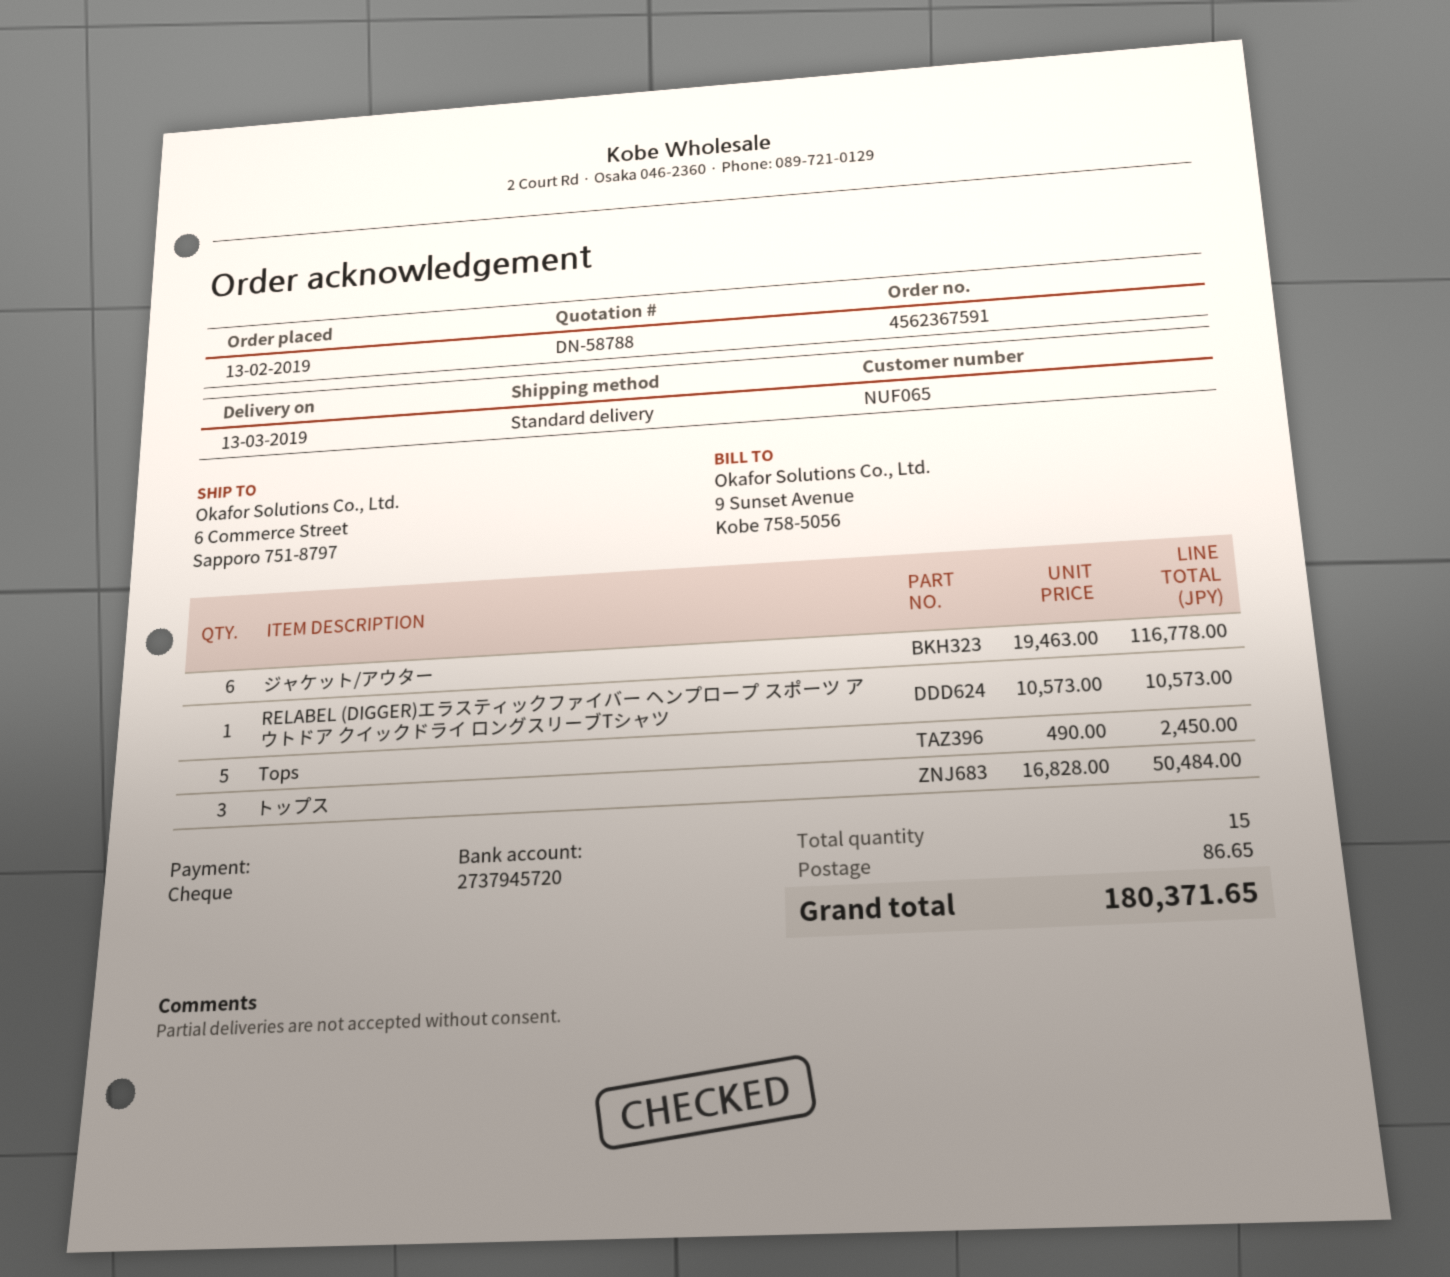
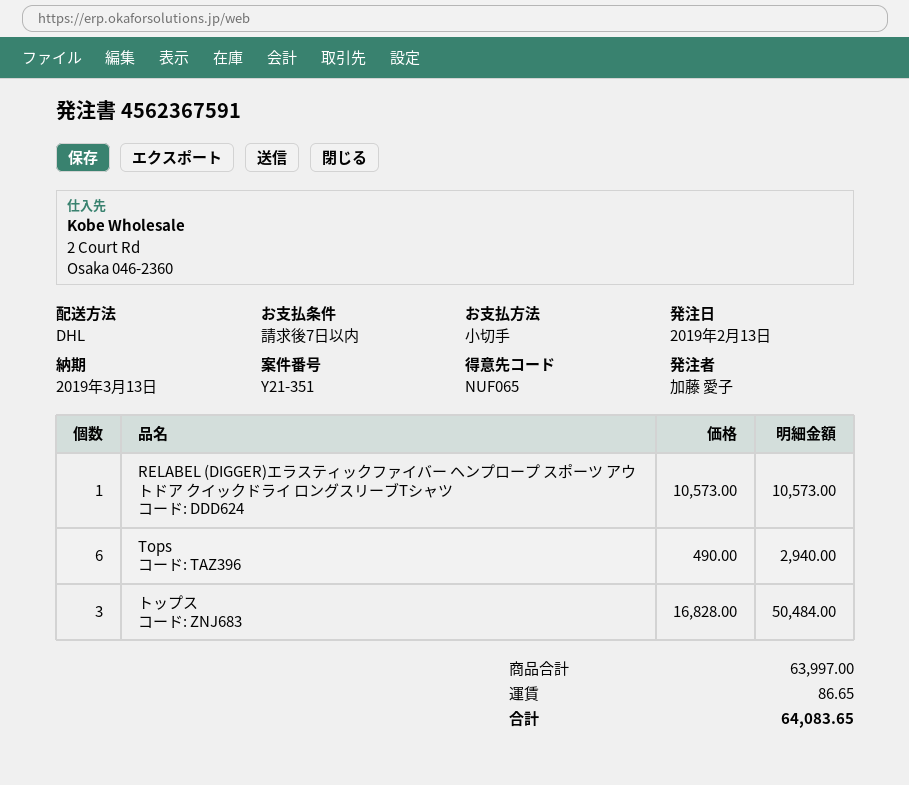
shipping method: standard -> DHL
ジャケット/アウター: 6 x 19463.00 = 116778.00 -> none
Tops: 5 x 490.00 = 2450.00 -> 6 x 490.00 = 2940.00
total: 180371.65 -> 64083.65

